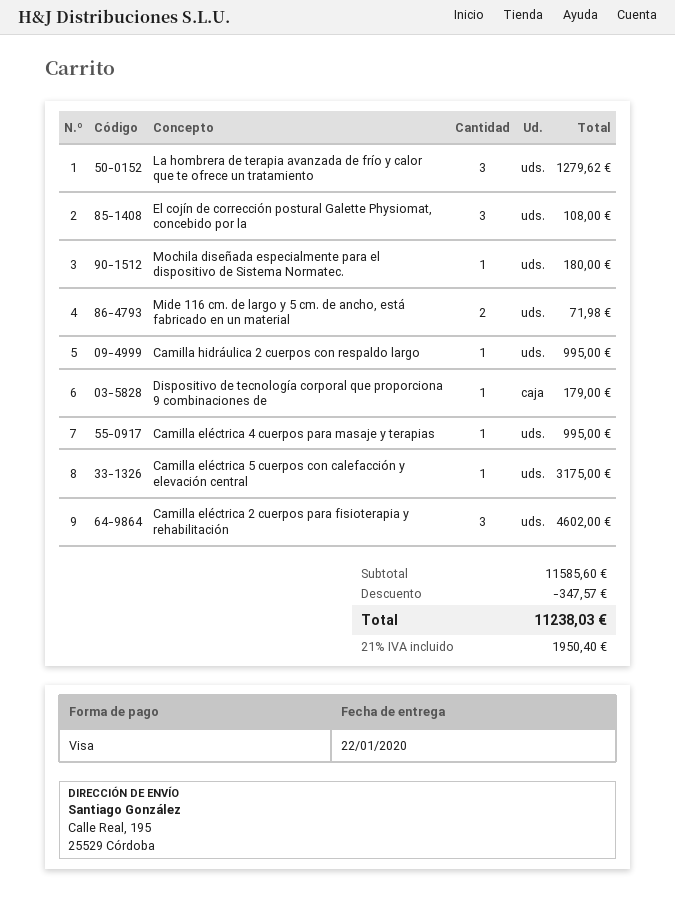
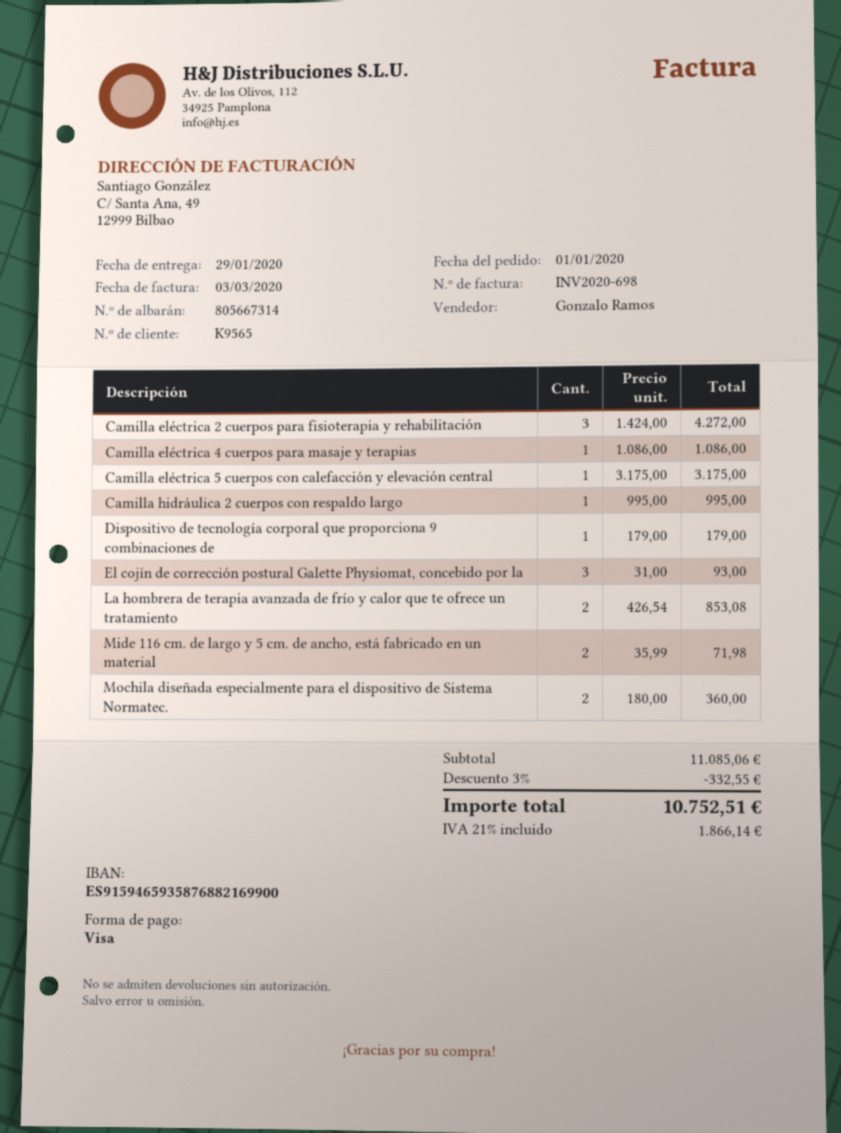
delivery date: 2020-01-22 -> 2020-01-29
La hombrera de terapia avanzada de frío y calor que te ofrece un tratamiento: 3 for 1279.62 -> 2 for 853.08
El cojín de corrección postural Galette Physiomat, concebido por la: 3 for 108.00 -> 3 for 93.00
Mochila diseñada especialmente para el dispositivo de Sistema Normatec.: 1 for 180.00 -> 2 for 360.00
Camilla eléctrica 4 cuerpos para masaje y terapias: 1 for 995.00 -> 1 for 1086.00
Camilla eléctrica 2 cuerpos para fisioterapia y rehabilitación: 3 for 4602.00 -> 3 for 4272.00
subtotal: 11585.60 -> 11085.06
discount: 347.57 -> 332.55
tax: 21% = 1950.40 -> 21% = 1866.14
total: 11238.03 -> 10752.51

